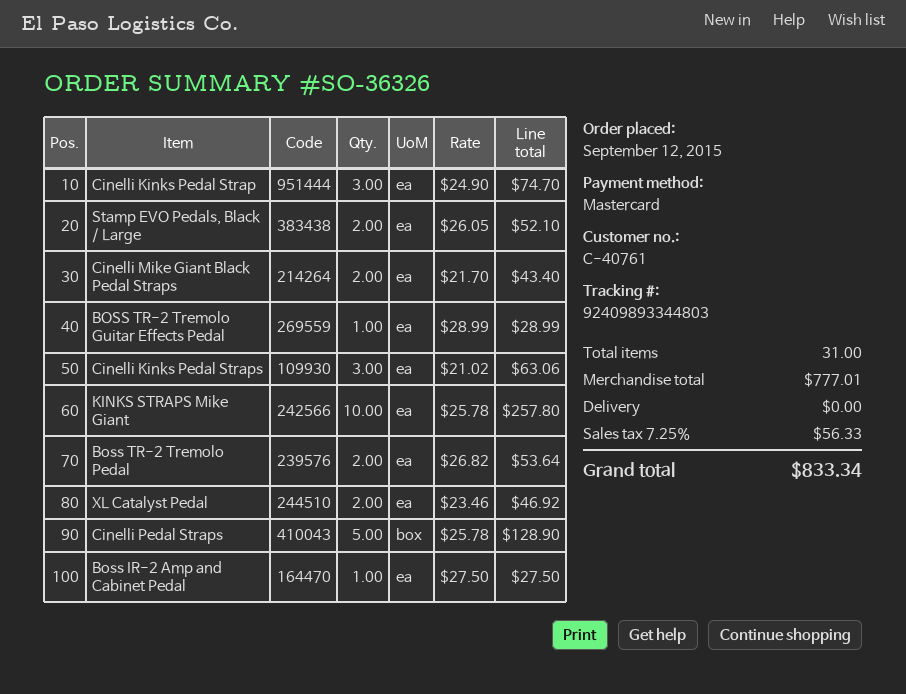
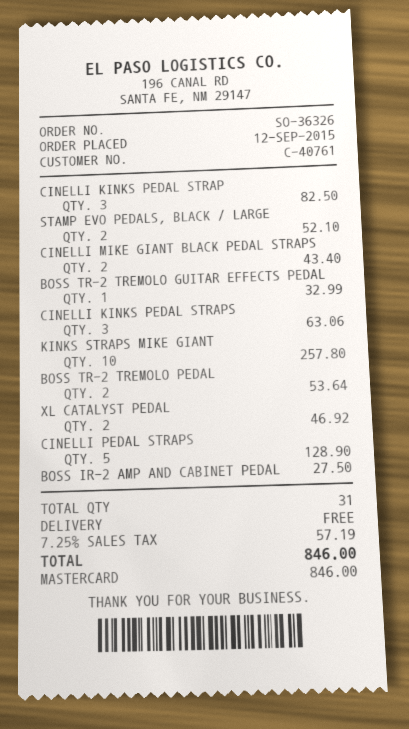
Cinelli Kinks Pedal Strap: 3 for 74.70 -> 3 for 82.50
BOSS TR-2 Tremolo Guitar Effects Pedal: 1 for 28.99 -> 1 for 32.99
tax: 7.25% = 56.33 -> 7.25% = 57.19
total: 833.34 -> 846.00

